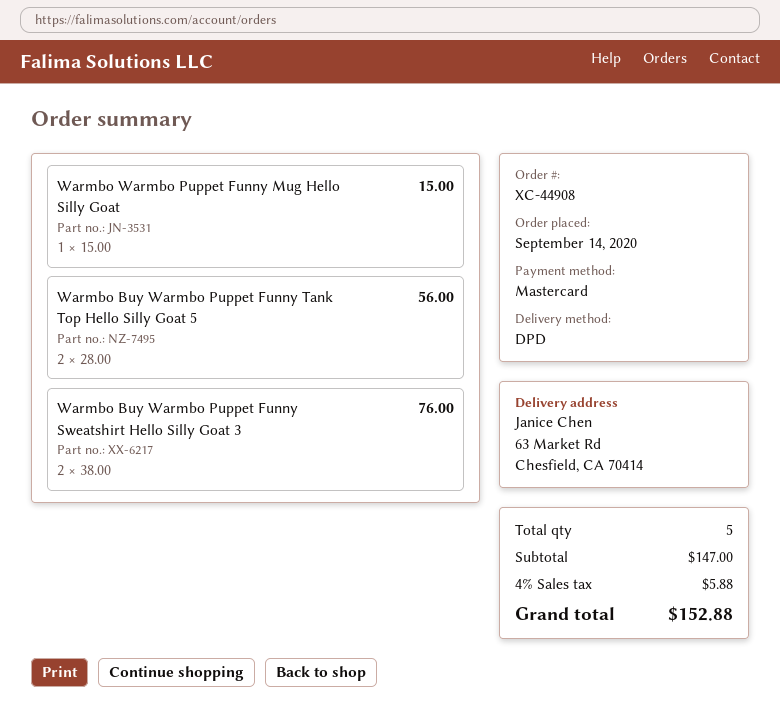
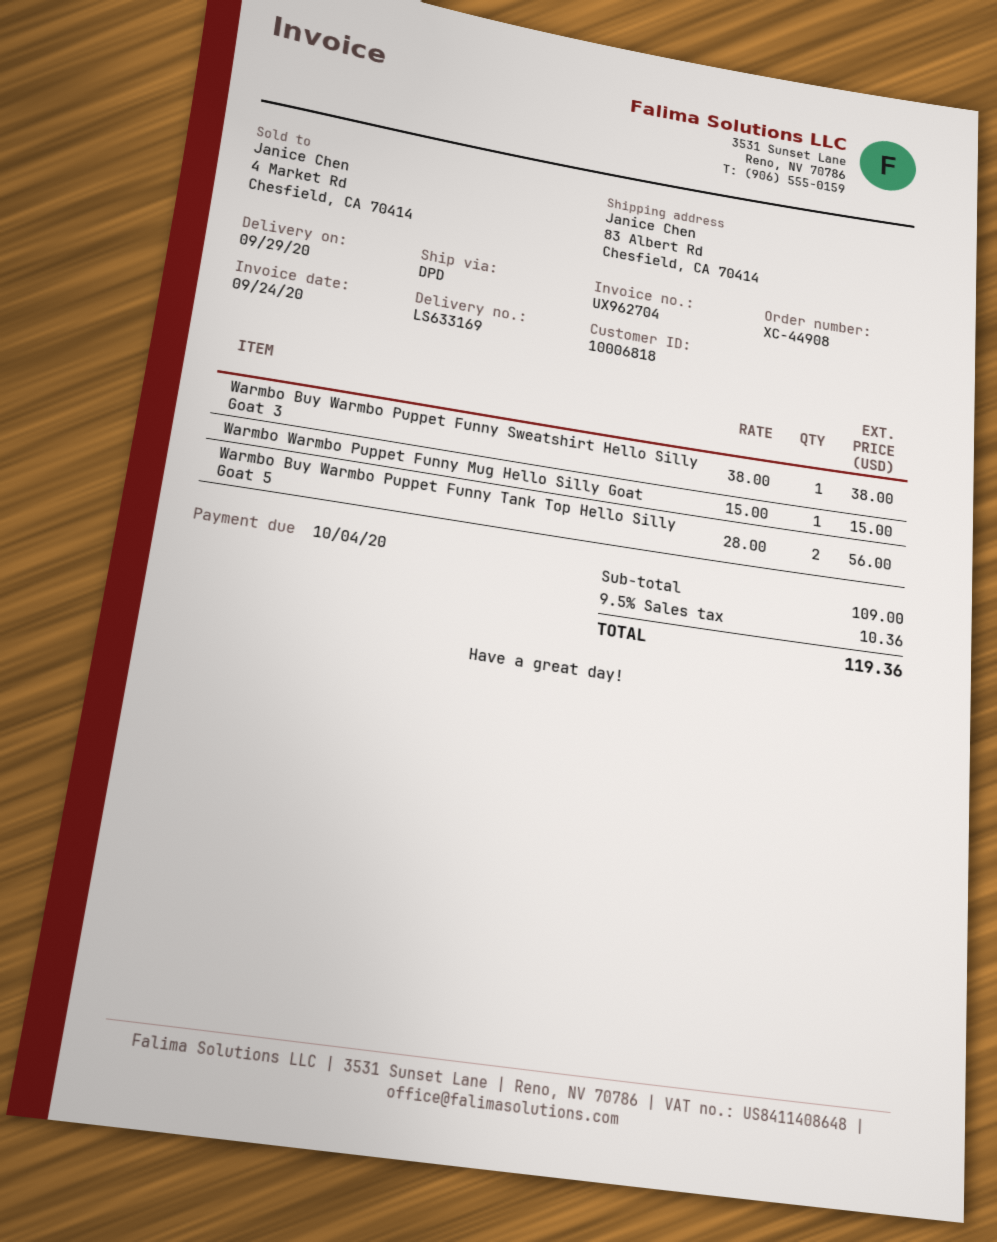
ship to: 63 Market Rd, Chesfield, CA 70414 -> 83 Albert Rd, Chesfield, CA 70414
Warmbo Buy Warmbo Puppet Funny Sweatshirt Hello Silly Goat 3: 2 x 38.00 = 76.00 -> 1 x 38.00 = 38.00
subtotal: 147.00 -> 109.00
tax: 4% = 5.88 -> 9.5% = 10.36
total: 152.88 -> 119.36

